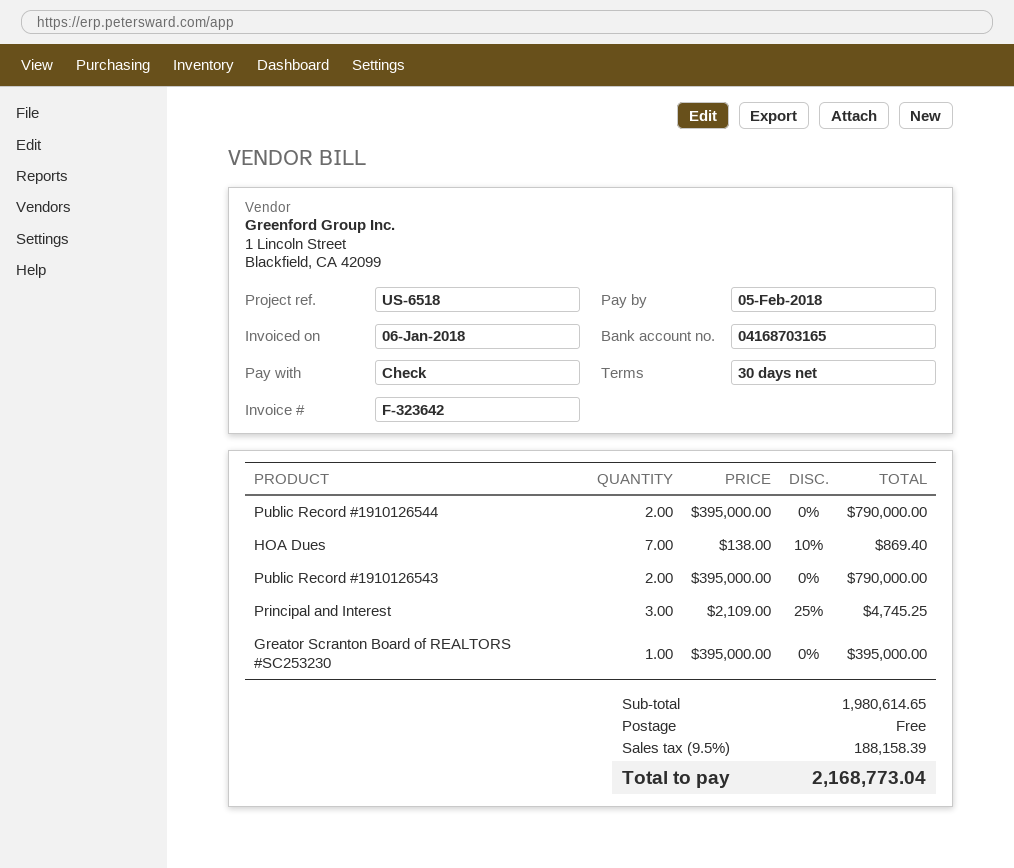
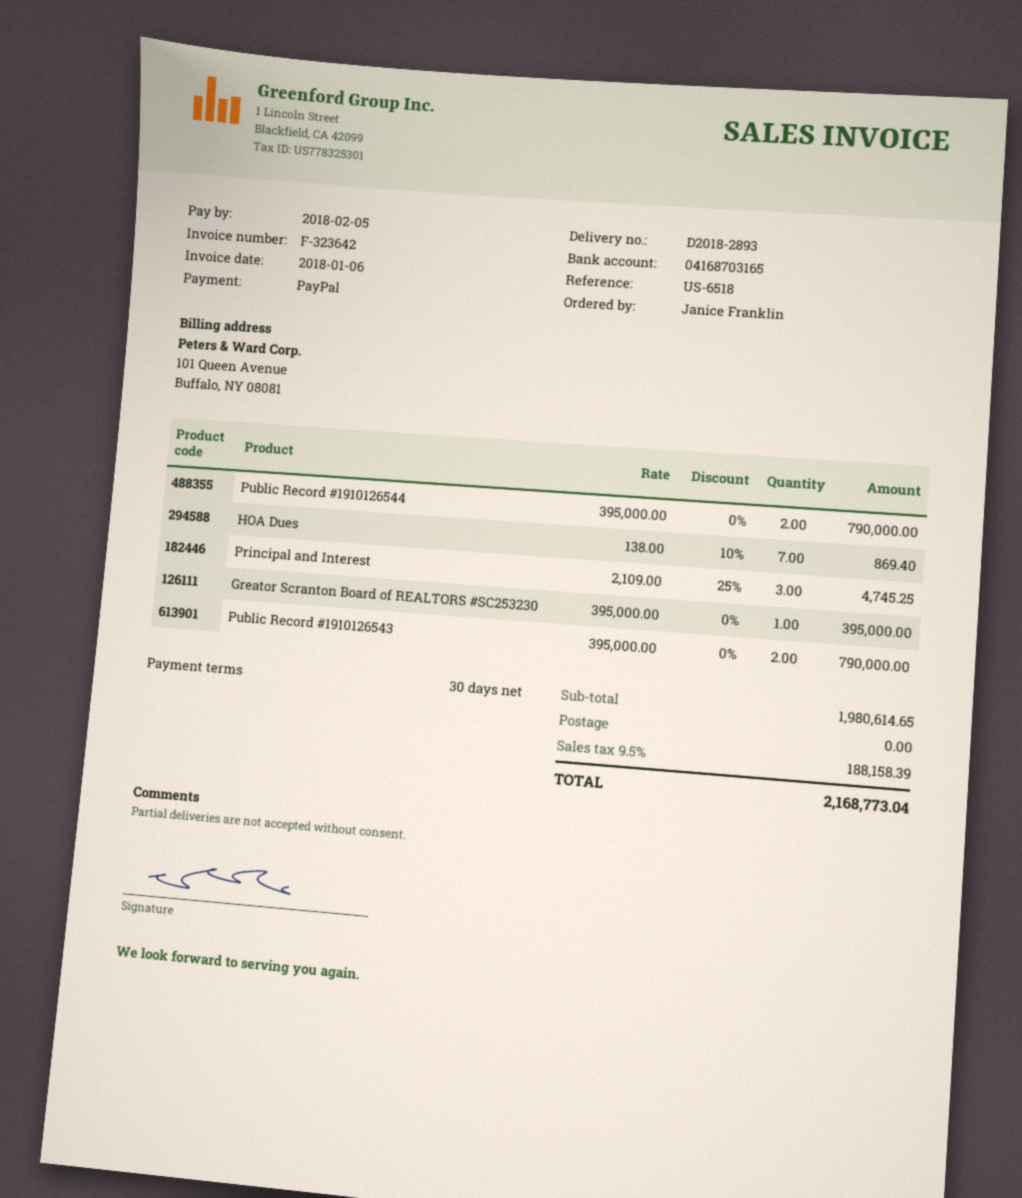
payment method: cheque -> PayPal

